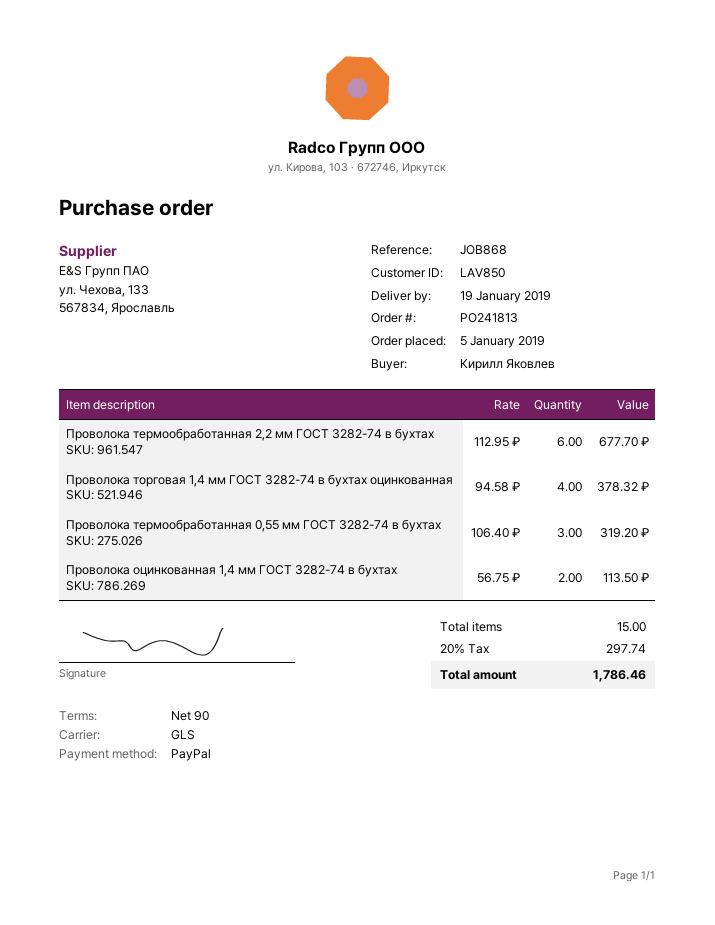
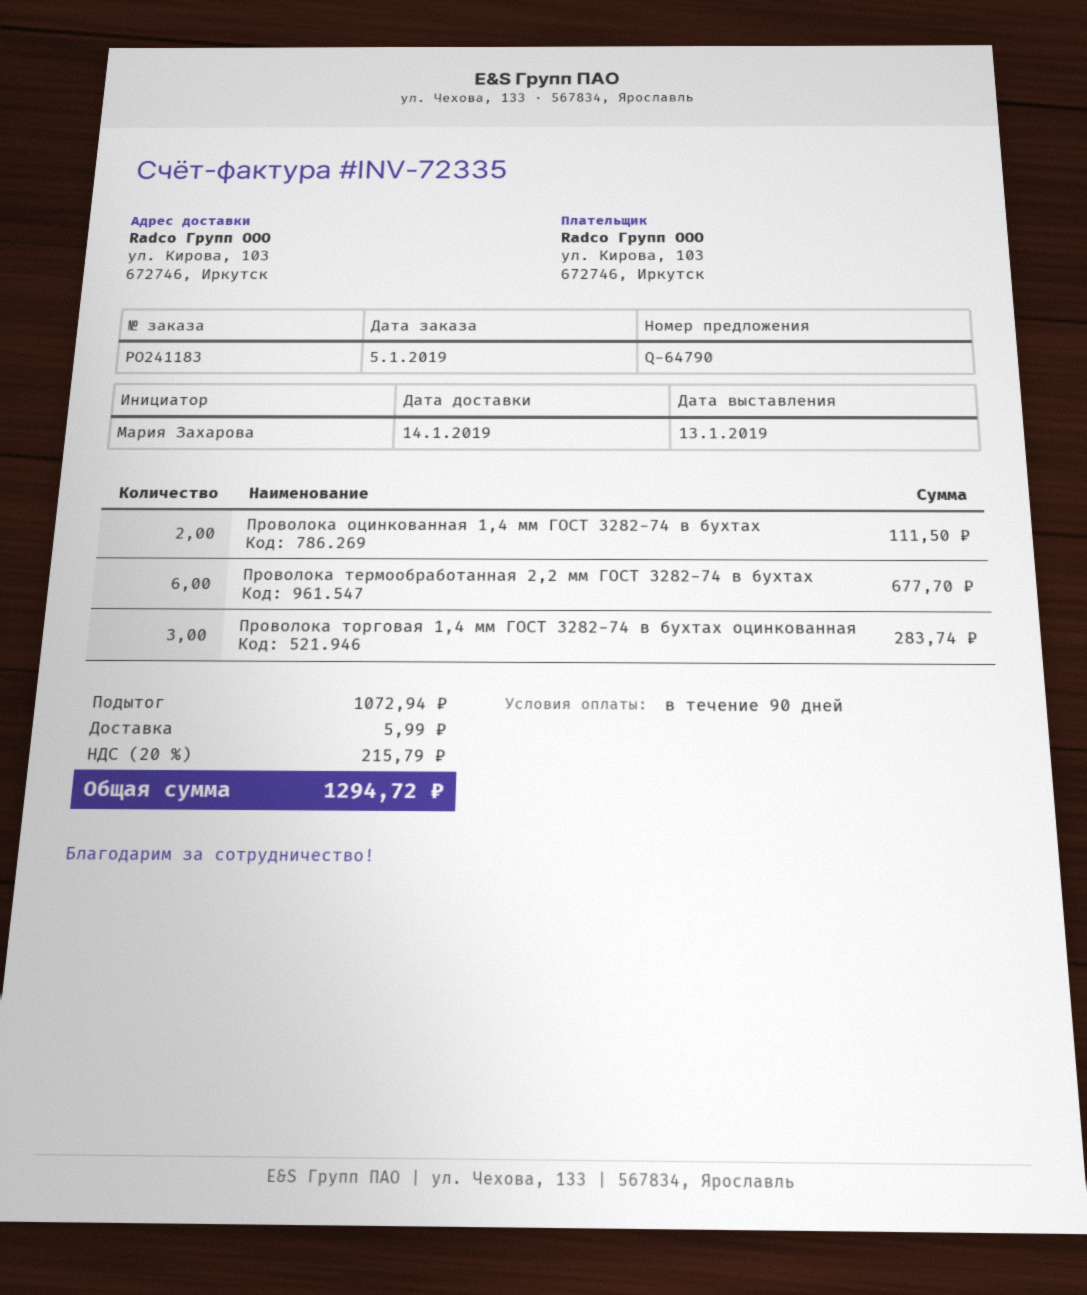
order number: PO241813 -> PO241183
delivery date: 2019-01-19 -> 2019-01-14
ordered by: Кирилл Яковлев -> Мария Захарова
Проволока торговая 1,4 мм ГОСТ 3282-74 в бухтах оцинкованная: 4 for 378.32 -> 3 for 283.74
Проволока термообработанная 0,55 мм ГОСТ 3282-74 в бухтах: 3 for 319.20 -> none
Проволока оцинкованная 1,4 мм ГОСТ 3282-74 в бухтах: 2 for 113.50 -> 2 for 111.50
shipping: none -> 5.99
tax: 20% = 297.74 -> 20% = 215.79
total: 1786.46 -> 1294.72

